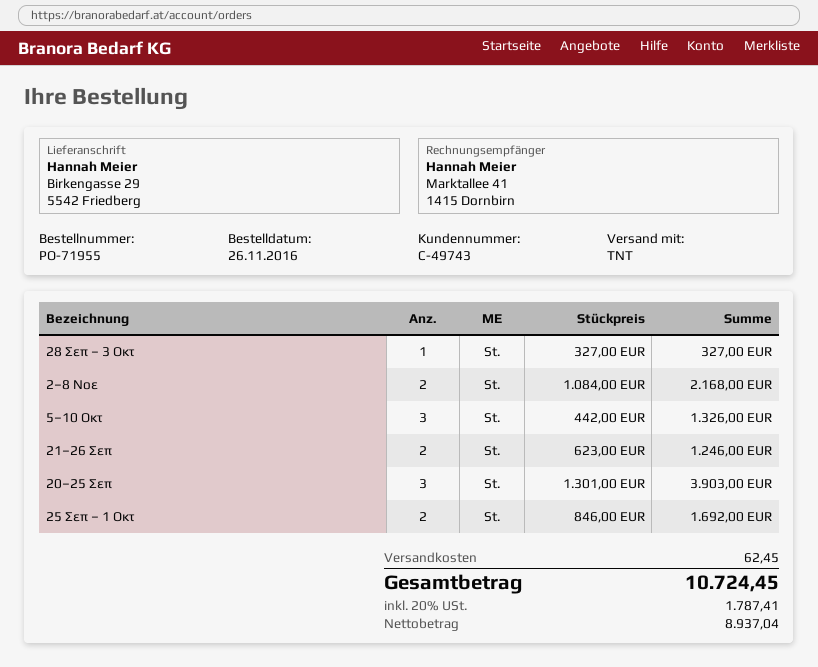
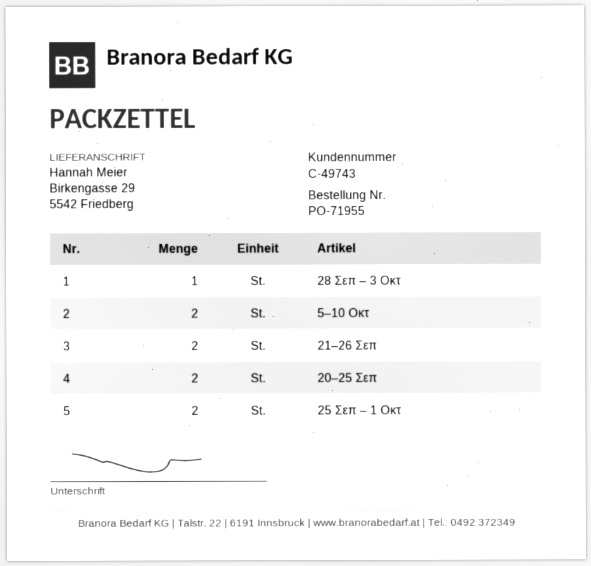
2–8 Νοε: 2 -> none
5–10 Οκτ: 3 -> 2
20–25 Σεπ: 3 -> 2

